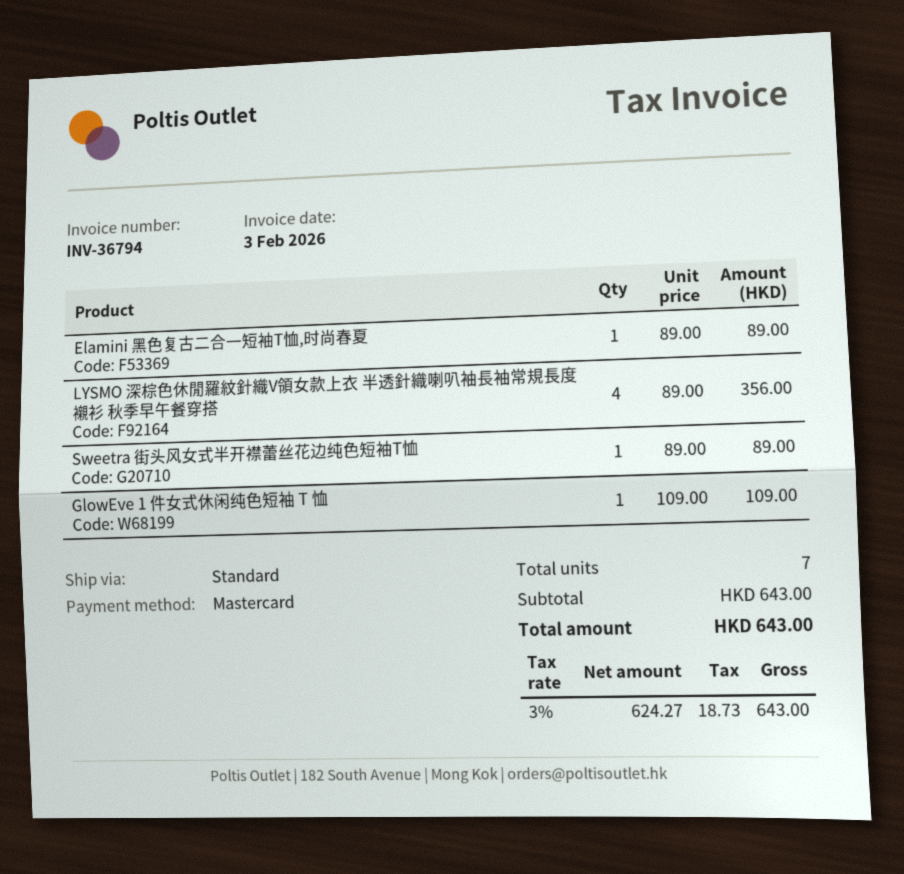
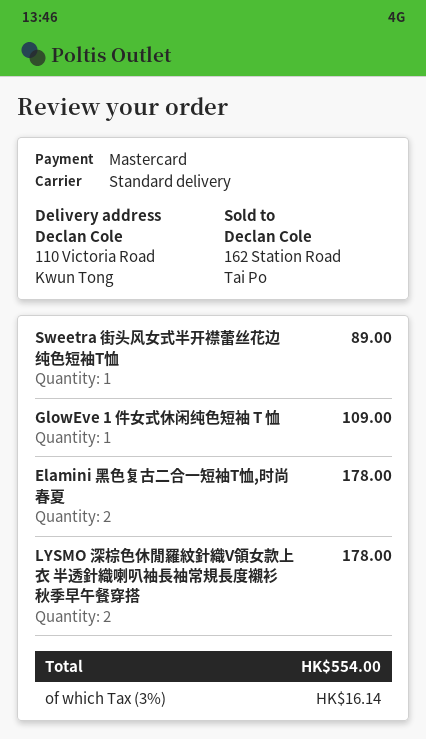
Elamini 黑色复古二合一短袖T恤,时尚春夏: 1 for 89.00 -> 2 for 178.00
LYSMO 深棕色休閒羅紋針織V領女款上衣 半透針織喇叭袖長袖常規長度襯衫 秋季早午餐穿搭: 4 for 356.00 -> 2 for 178.00
tax: 3% = 18.73 -> 3% = 16.14
total: 643.00 -> 554.00

